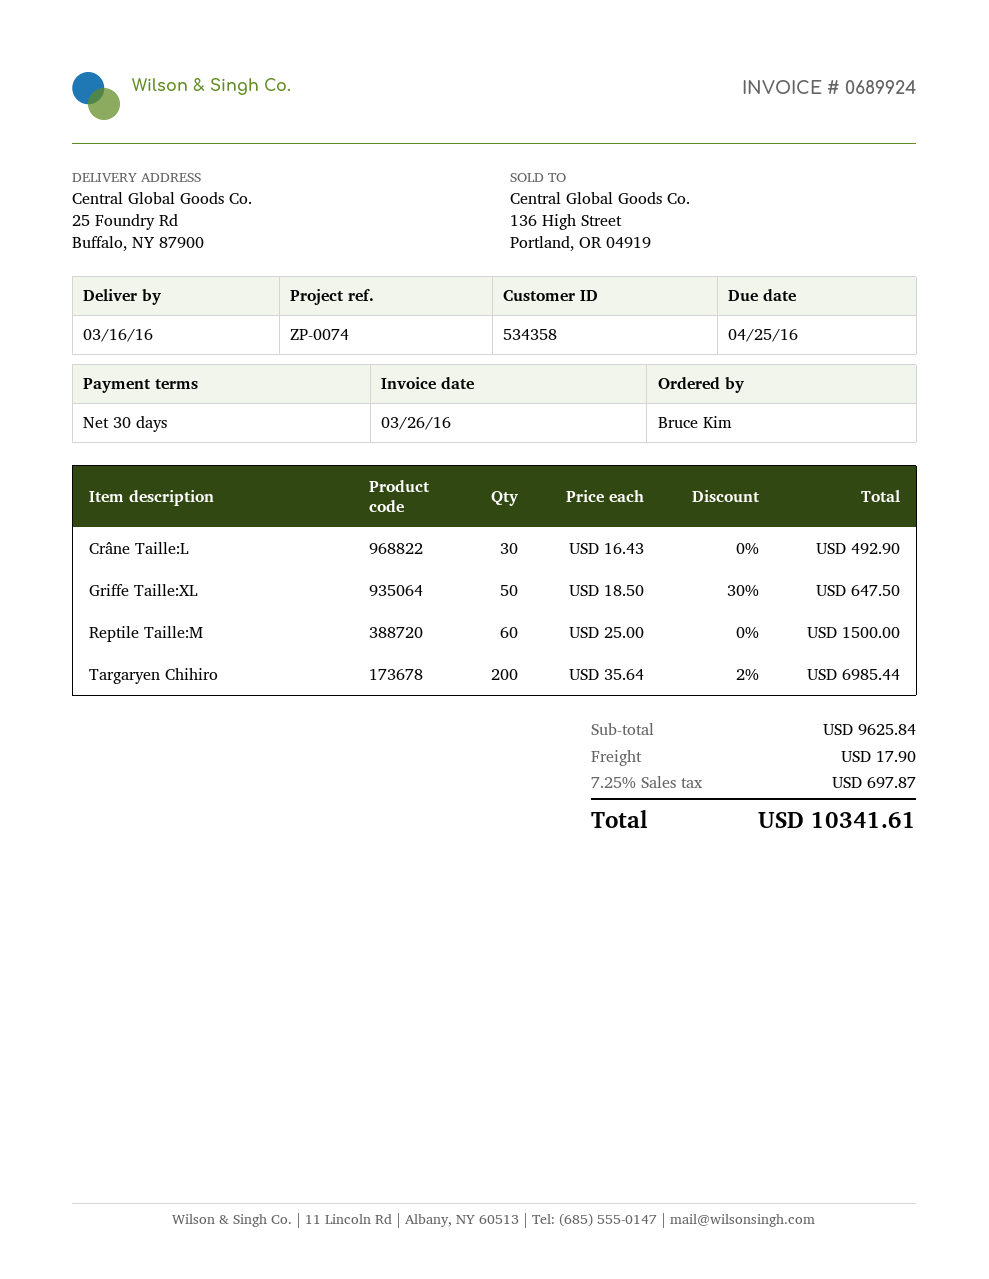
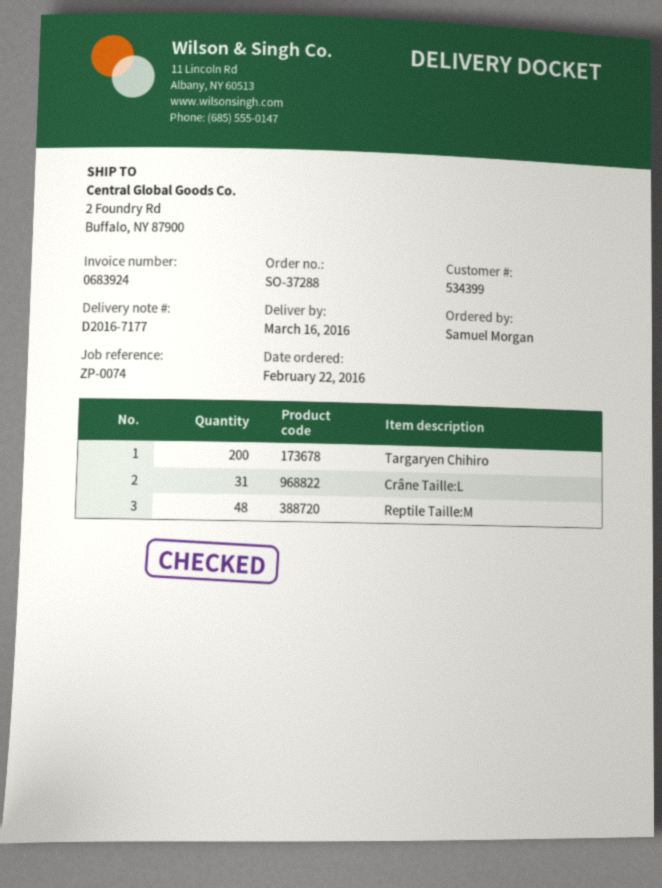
invoice number: 0689924 -> 0683924
customer number: 534358 -> 534399
ordered by: Bruce Kim -> Samuel Morgan
ship to: 25 Foundry Rd, Buffalo, NY 87900 -> 2 Foundry Rd, Buffalo, NY 87900
Crâne Taille:L: 30 -> 31
Griffe Taille:XL: 50 -> none
Reptile Taille:M: 60 -> 48

